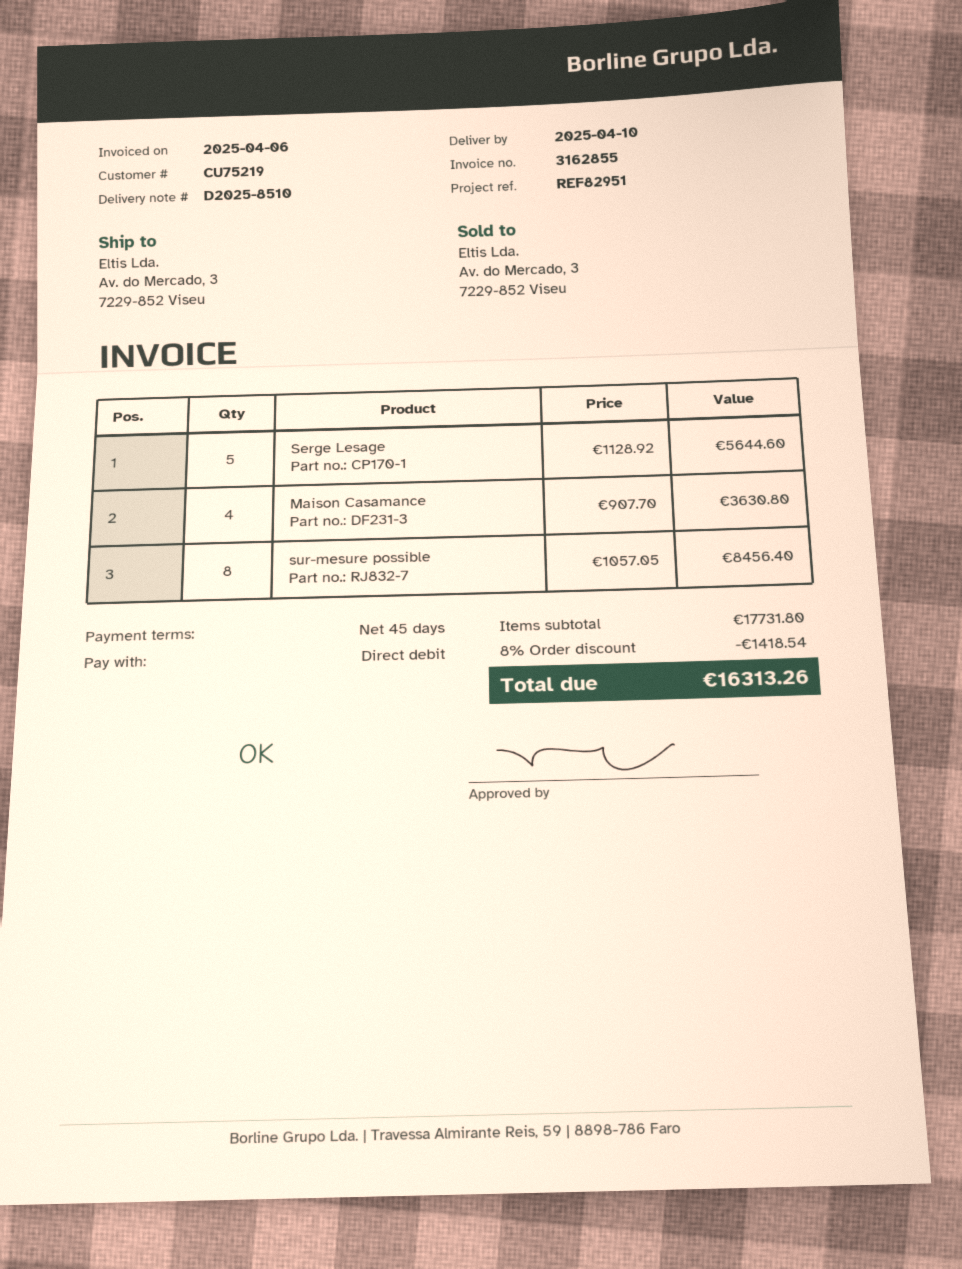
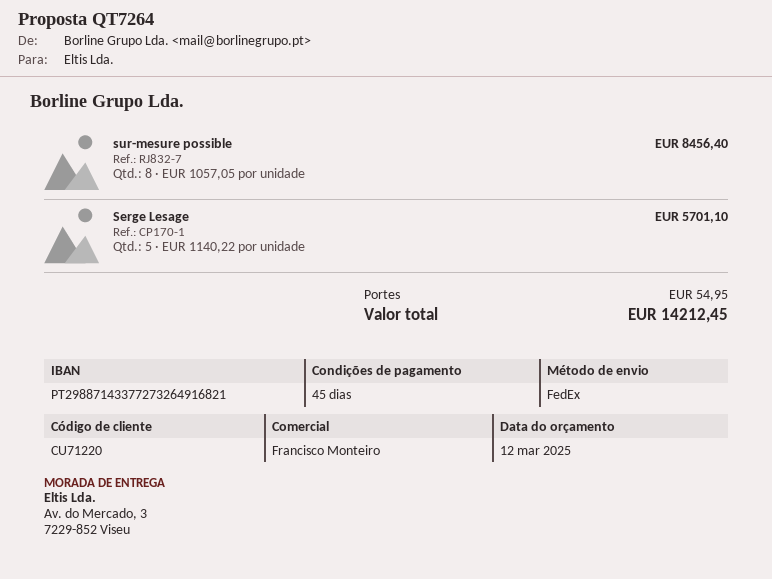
customer number: CU75219 -> CU71220
Serge Lesage: 5 x 1128.92 = 5644.60 -> 5 x 1140.22 = 5701.10
Maison Casamance: 4 x 907.70 = 3630.80 -> none
discount: 8% = 1418.54 -> none
shipping: none -> 54.95
total: 16313.26 -> 14212.45

